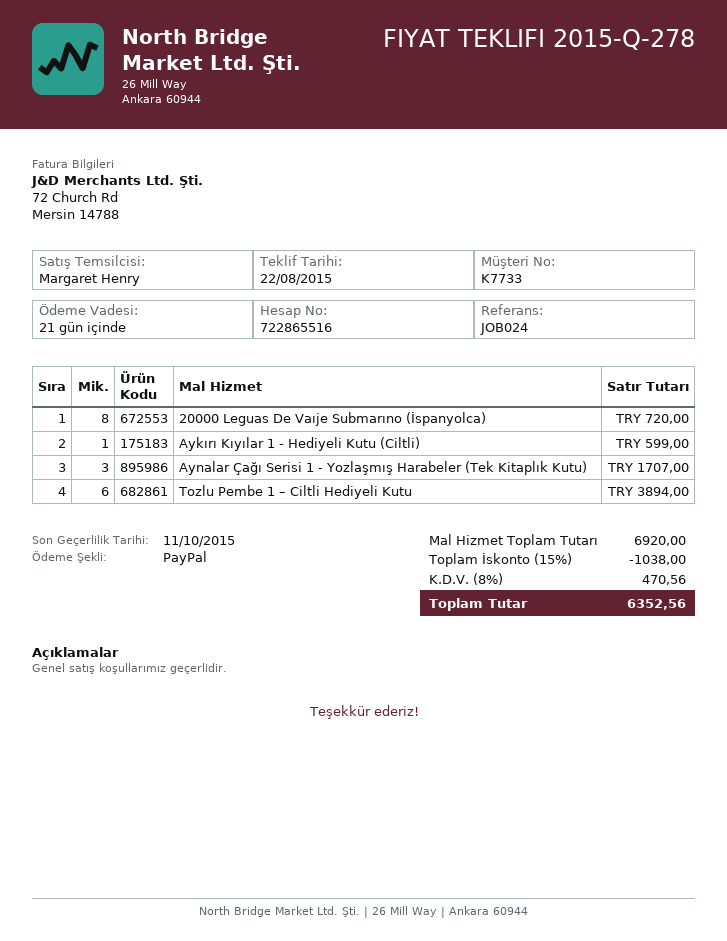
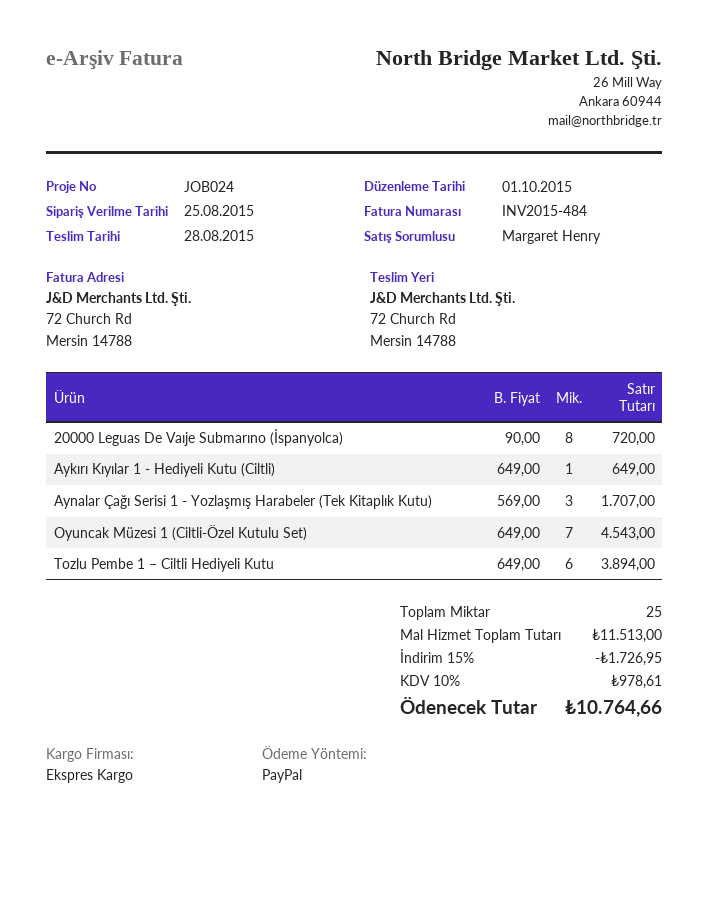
Aykırı Kıyılar 1 - Hediyeli Kutu (Ciltli): 1 for 599.00 -> 1 for 649.00
Oyuncak Müzesi 1 (Ciltli-Özel Kutulu Set): none -> 7 for 4543.00
subtotal: 6920.00 -> 11513.00
discount: 15% = 1038.00 -> 15% = 1726.95
tax: 8% = 470.56 -> 10% = 978.61
total: 6352.56 -> 10764.66

